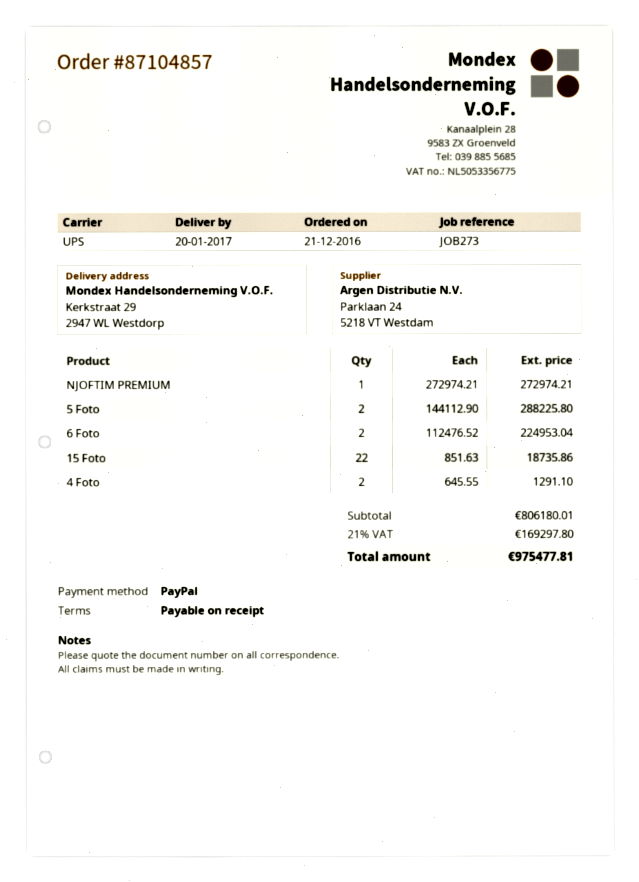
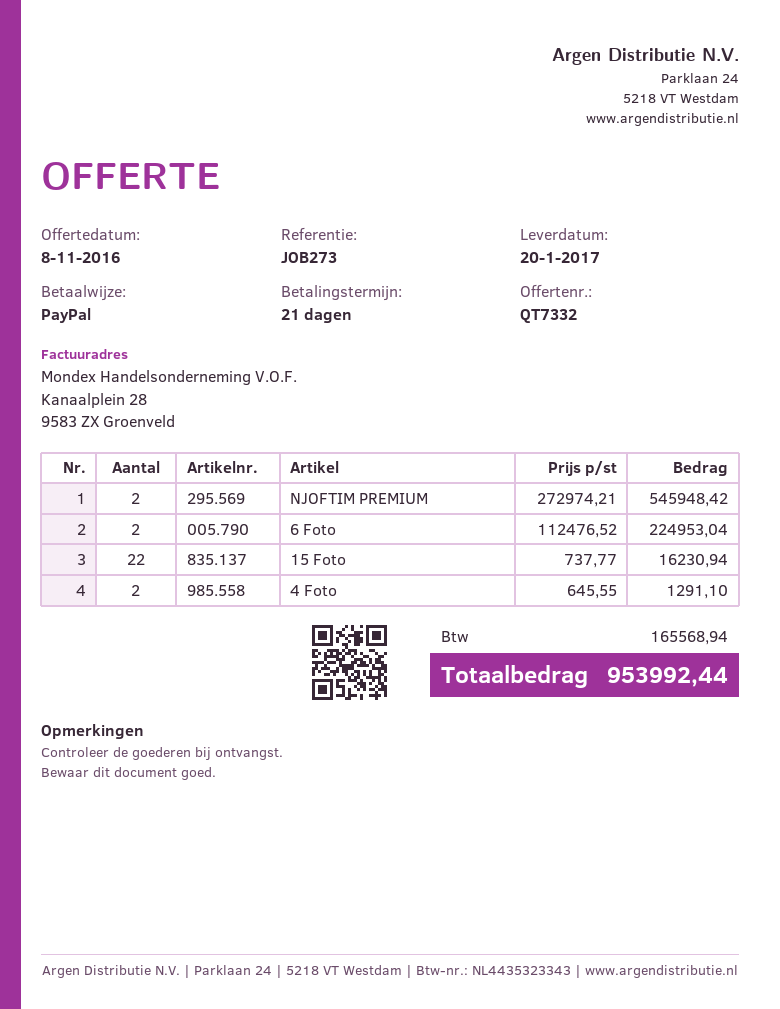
payment terms: on receipt -> 21 days
NJOFTIM PREMIUM: 1 x 272974.21 = 272974.21 -> 2 x 272974.21 = 545948.42
5 Foto: 2 x 144112.90 = 288225.80 -> none
15 Foto: 22 x 851.63 = 18735.86 -> 22 x 737.77 = 16230.94
tax: 169297.80 -> 165568.94
total: 975477.81 -> 953992.44

